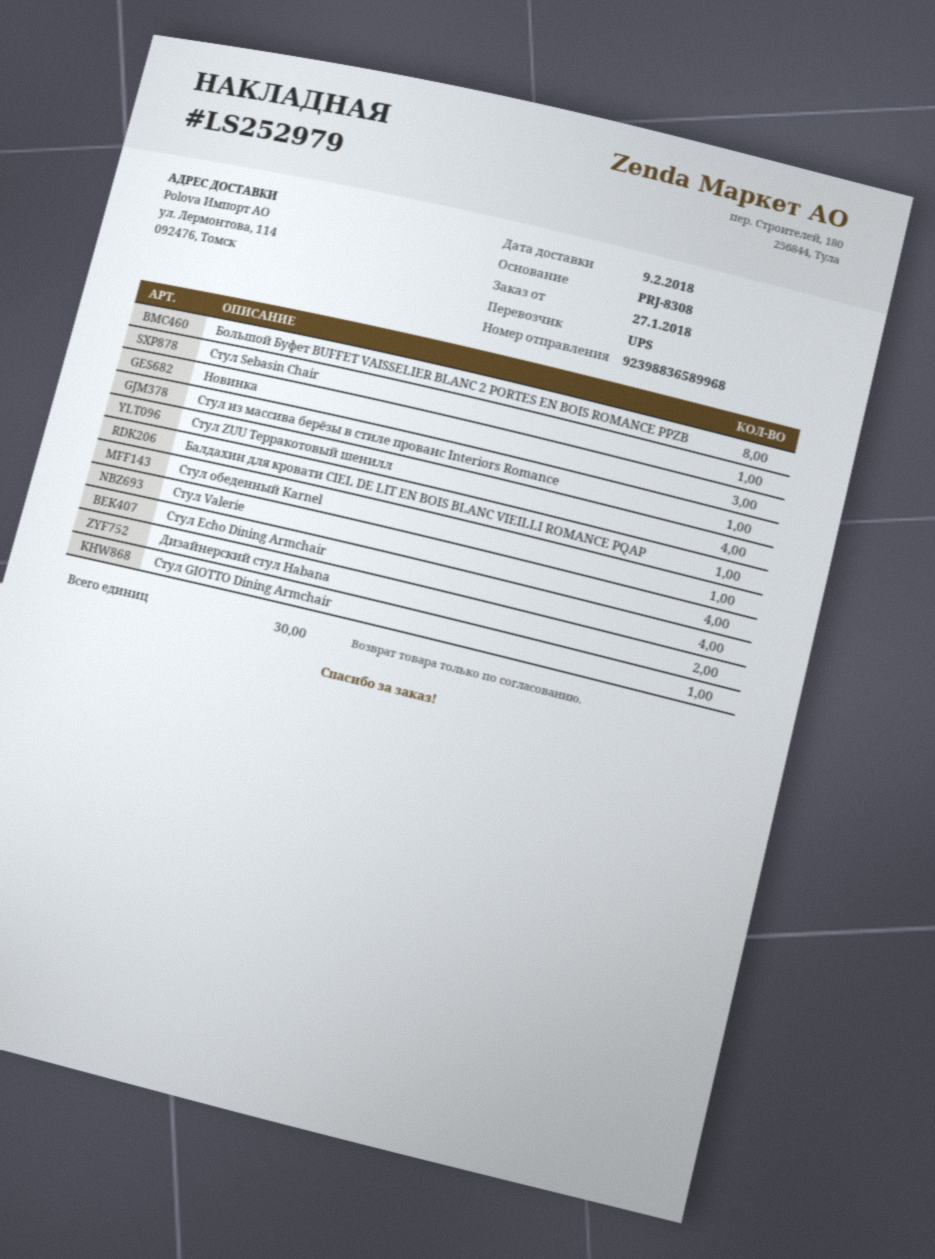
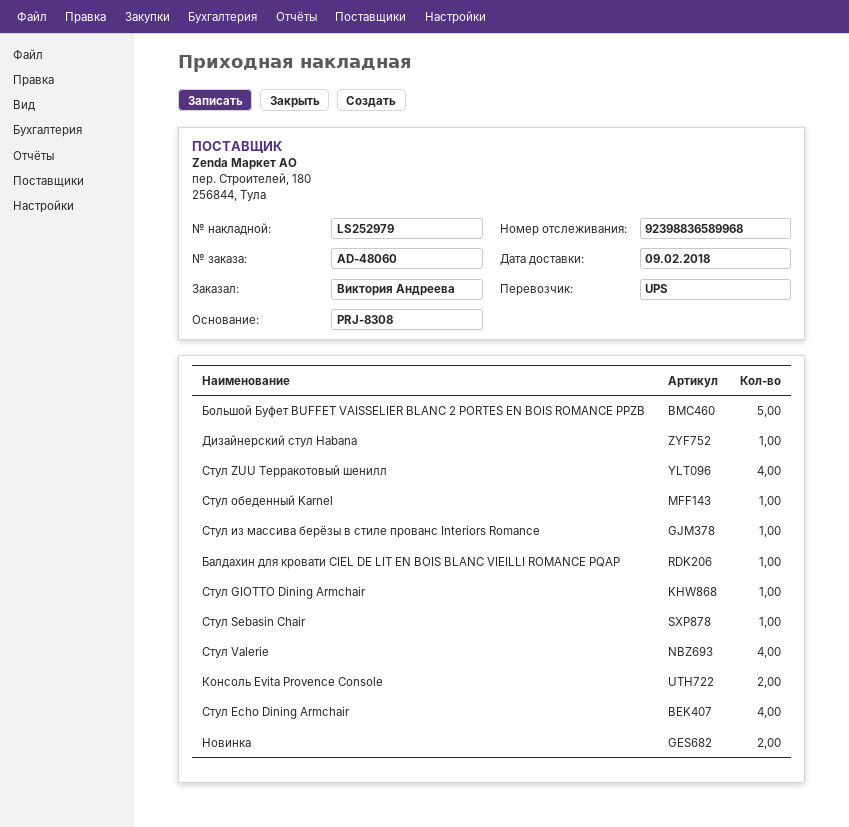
Большой Буфет BUFFET VAISSELIER BLANC 2 PORTES EN BOIS ROMANCE PPZB: 8 -> 5
Новинка: 3 -> 2
Дизайнерский стул Habana: 2 -> 1
Консоль Evita Provence Console: none -> 2

